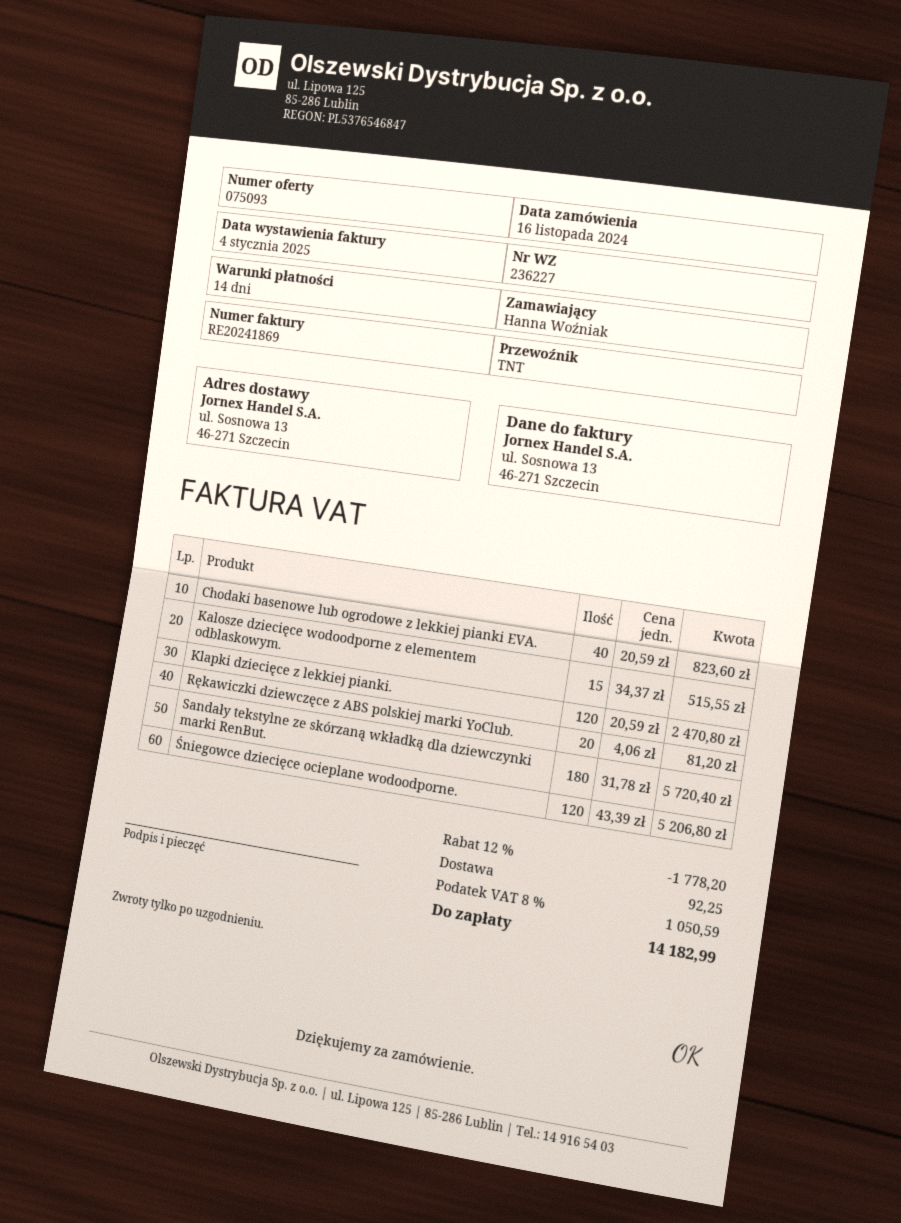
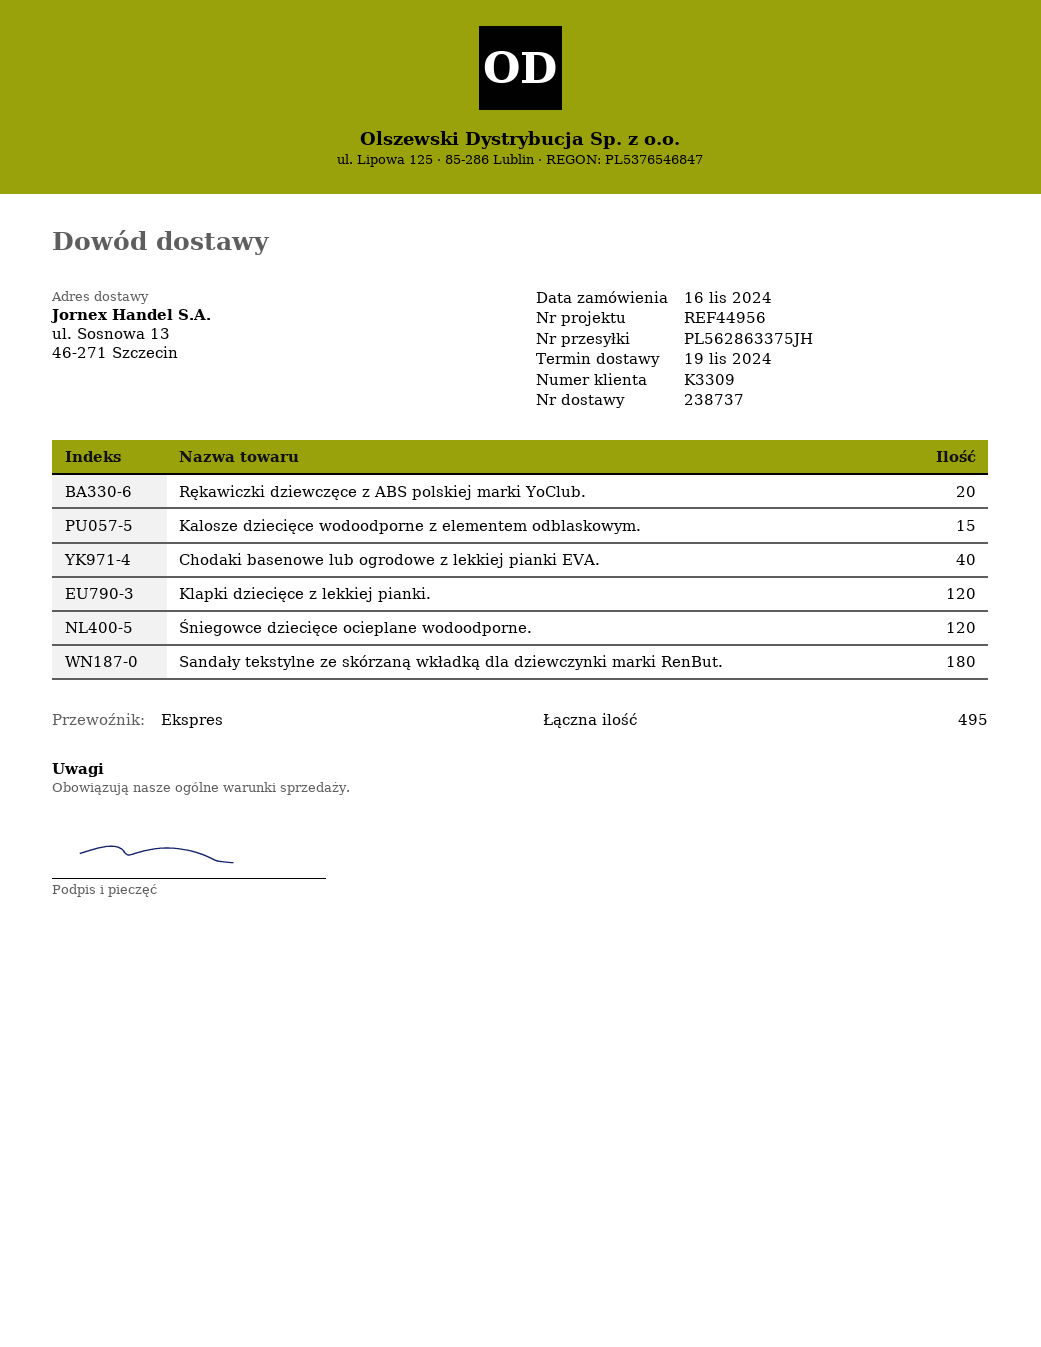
delivery note number: 236227 -> 238737
shipping method: TNT -> express

